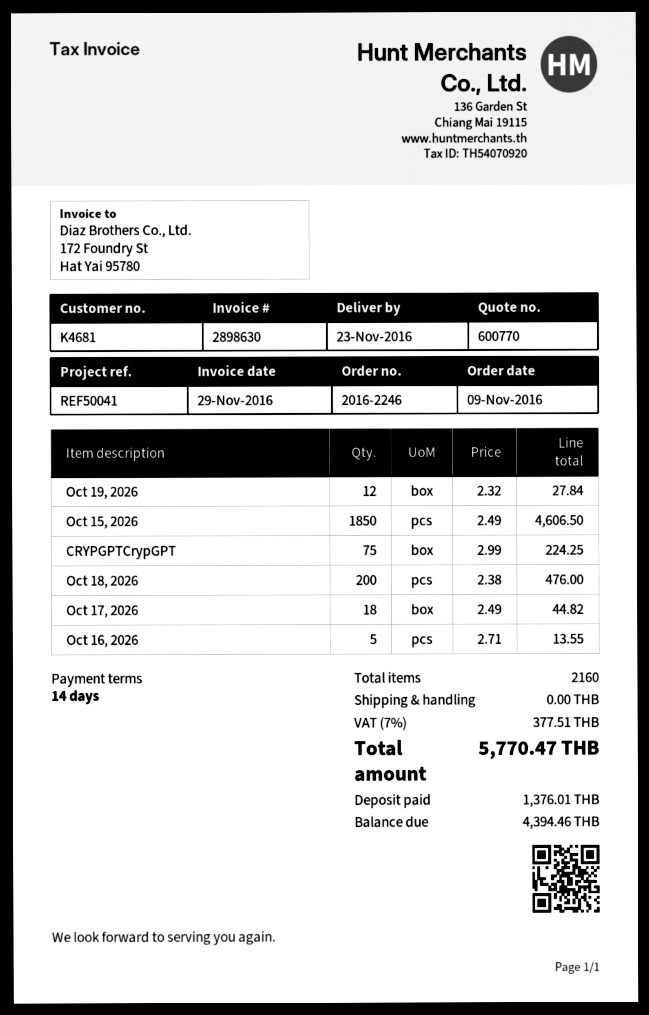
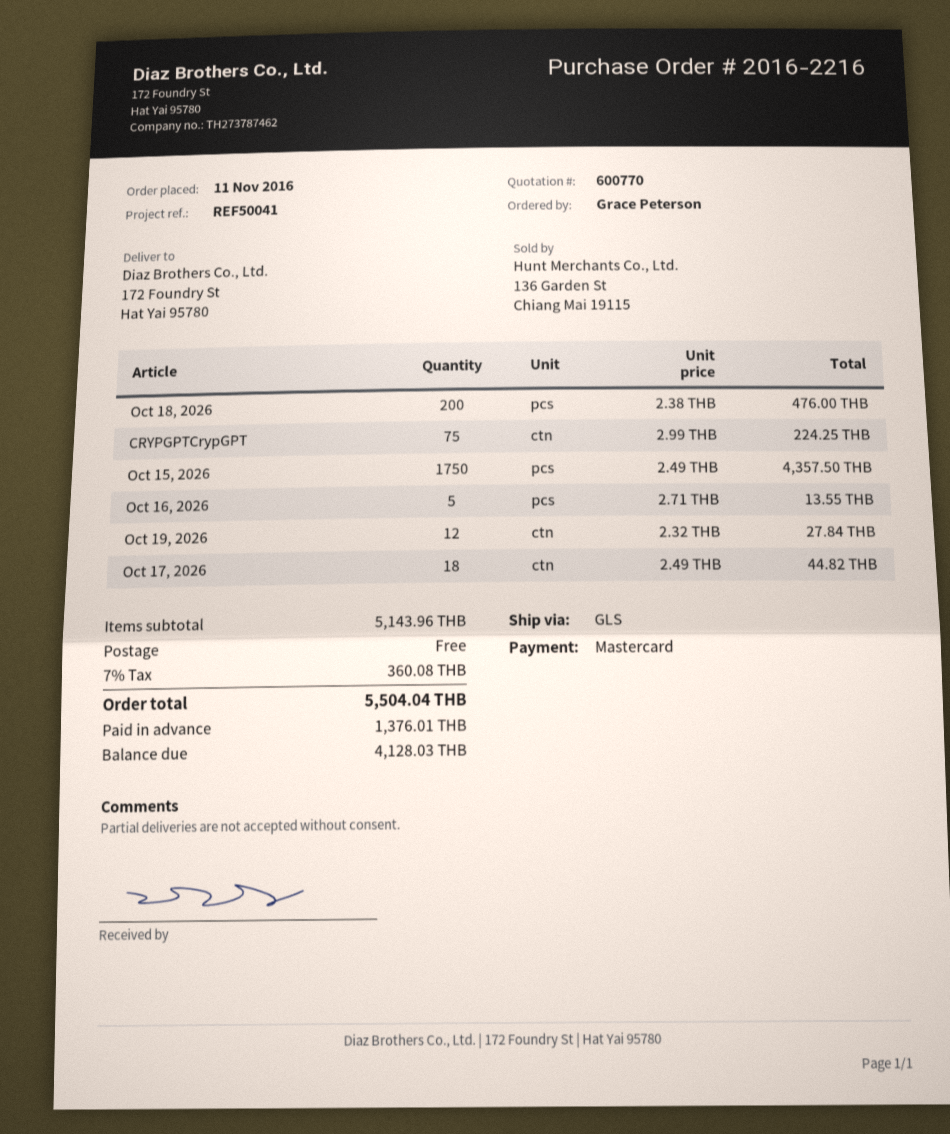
order number: 2016-2246 -> 2016-2216
order date: 2016-11-09 -> 2016-11-11
Oct 15, 2026: 1850 x 2.49 = 4606.50 -> 1750 x 2.49 = 4357.50
tax: 7% = 377.51 -> 7% = 360.08
total: 5770.47 -> 5504.04
balance: 4394.46 -> 4128.03

